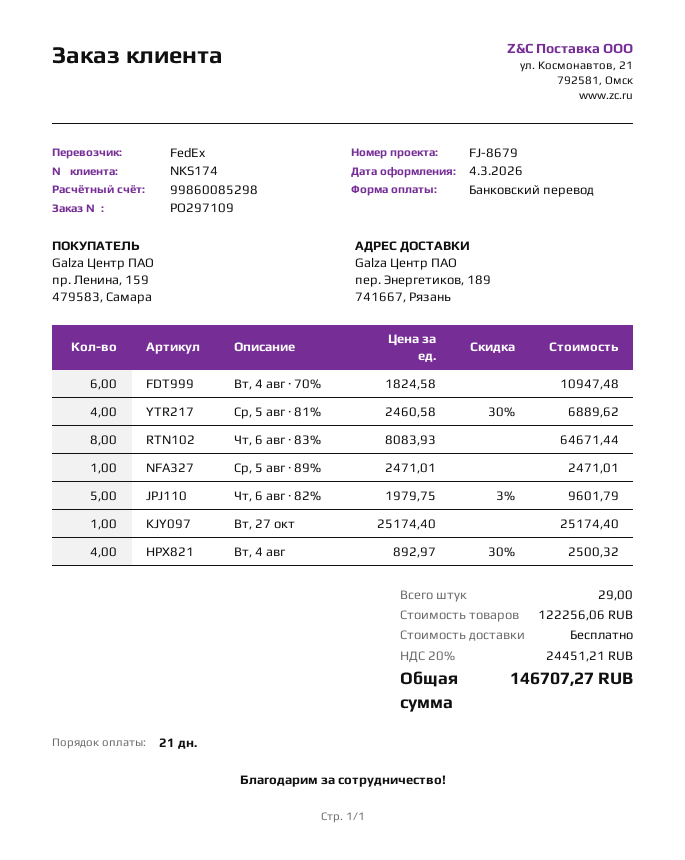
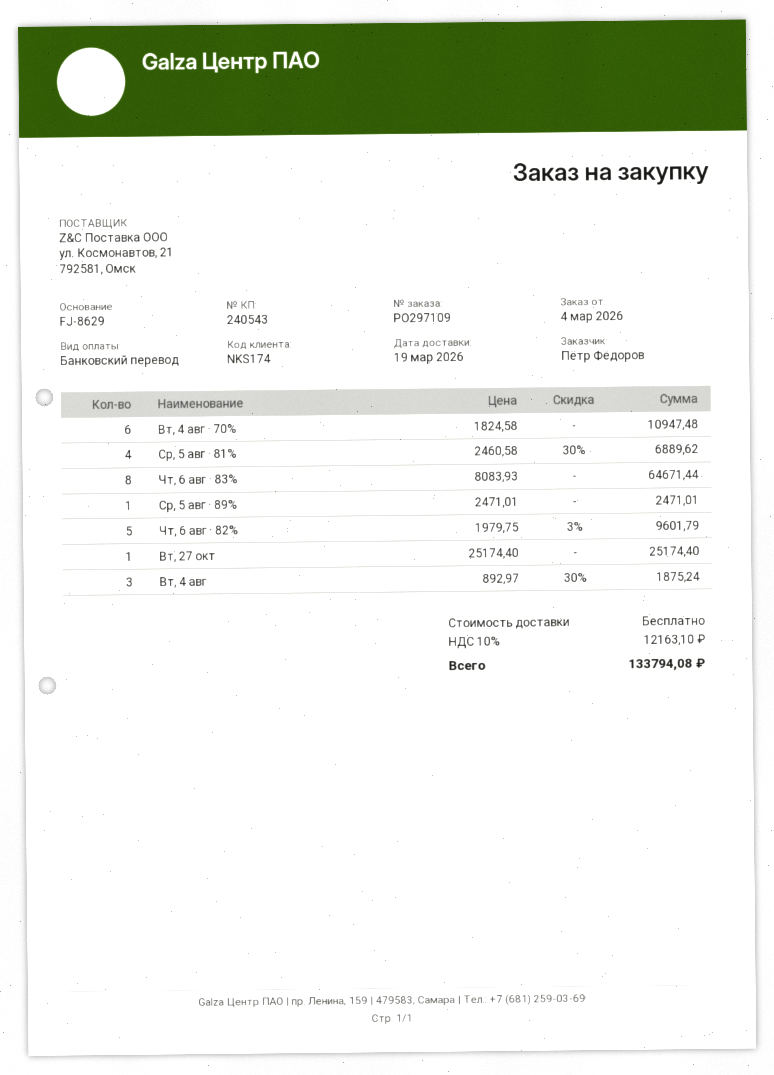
reference: FJ-8679 -> FJ-8629
Вт, 4 авг: 4 x 892.97 - 30% = 2500.32 -> 3 x 892.97 - 30% = 1875.24
tax: 20% = 24451.21 -> 10% = 12163.10
total: 146707.27 -> 133794.08

